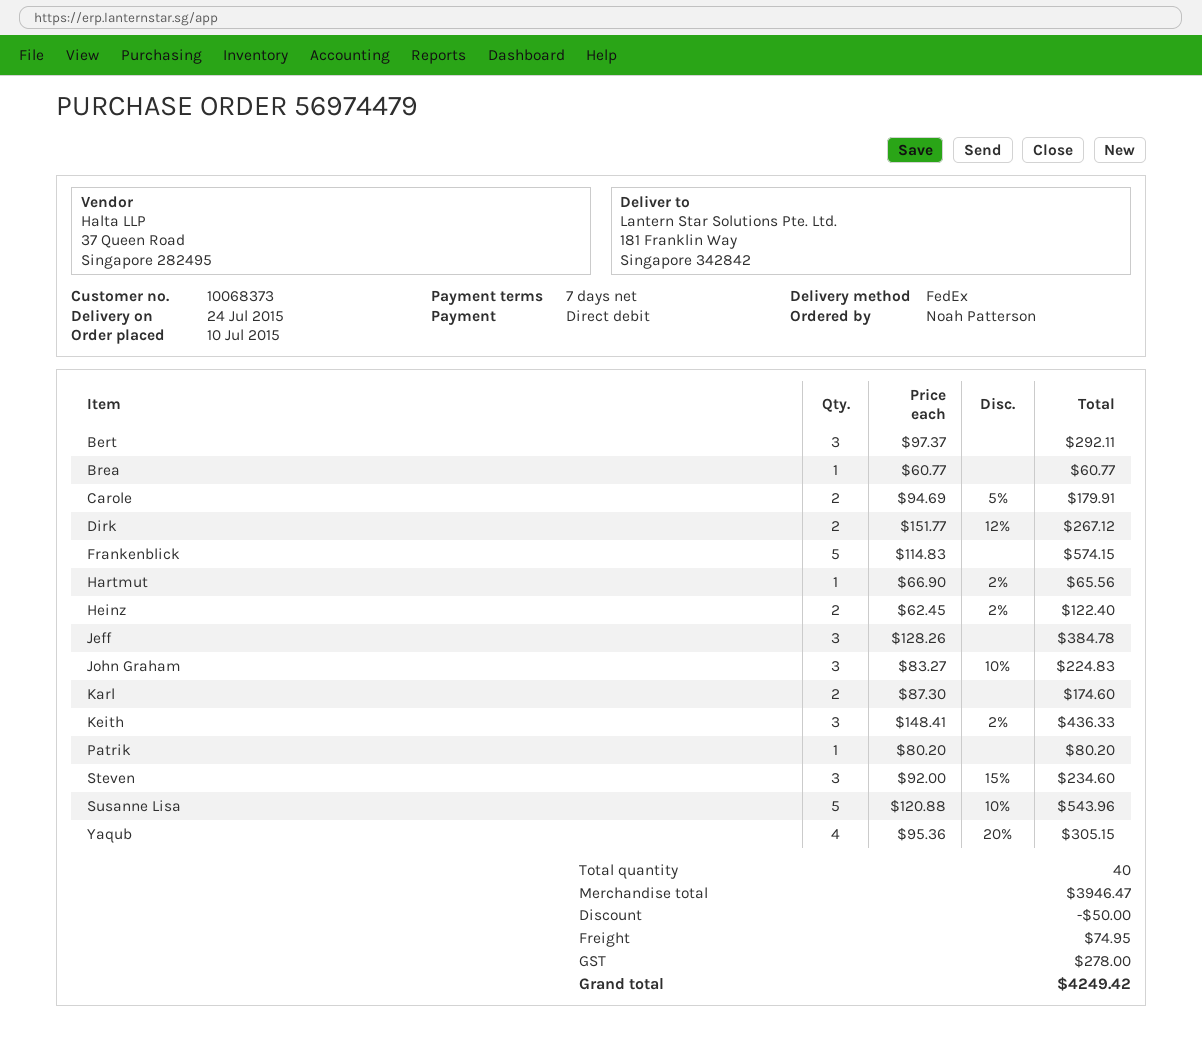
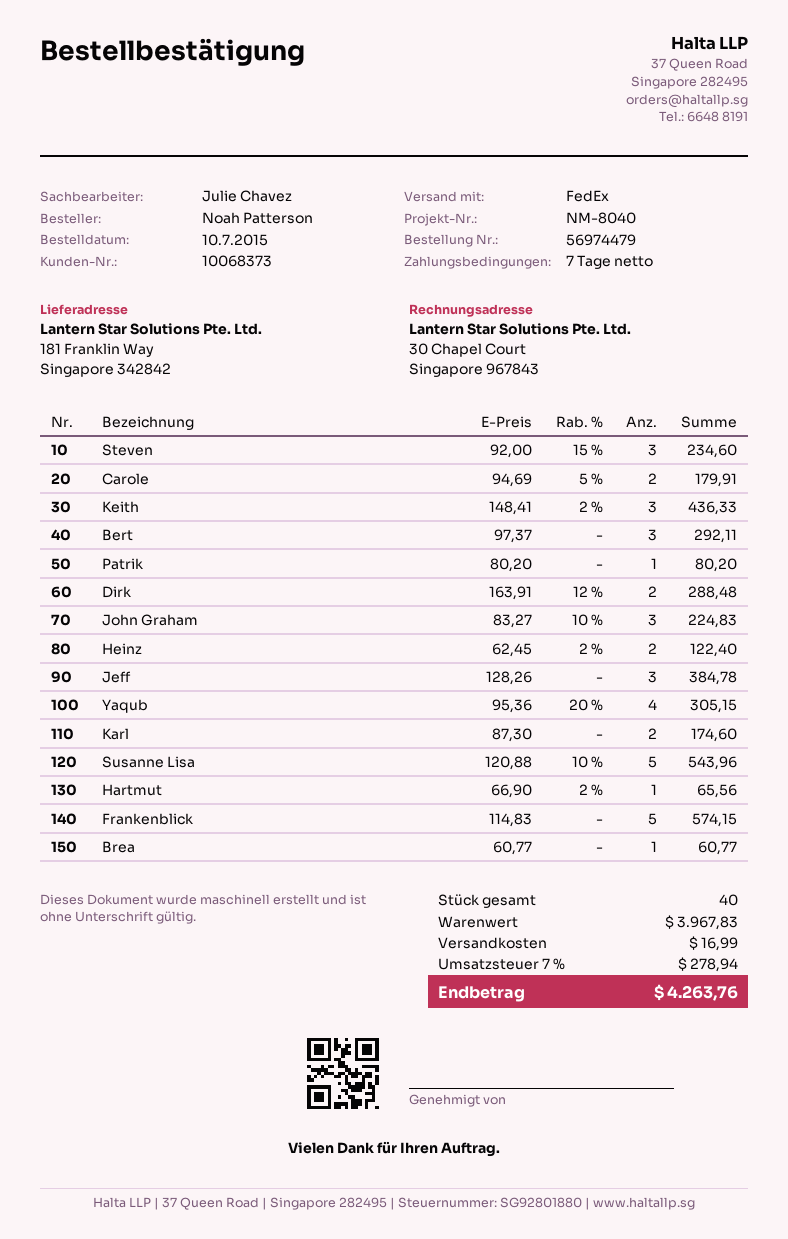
Dirk: 2 x 151.77 - 12% = 267.12 -> 2 x 163.91 - 12% = 288.48
subtotal: 3946.47 -> 3967.83
discount: 50.00 -> none
shipping: 74.95 -> 16.99
tax: 278.00 -> 278.94
total: 4249.42 -> 4263.76

